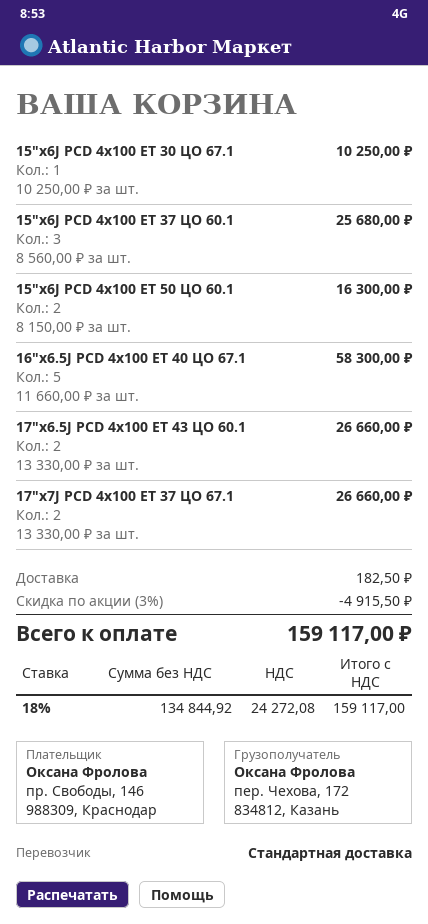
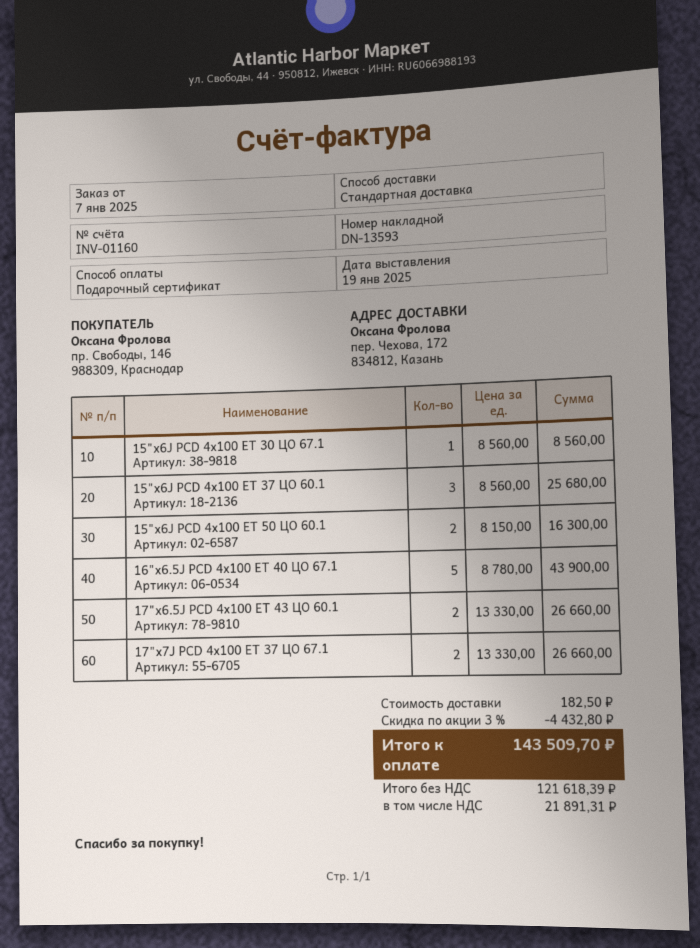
15"x6J PCD 4x100 ЕТ 30 ЦО 67.1: 1 x 10250.00 = 10250.00 -> 1 x 8560.00 = 8560.00
16"x6.5J PCD 4x100 ЕТ 40 ЦО 67.1: 5 x 11660.00 = 58300.00 -> 5 x 8780.00 = 43900.00
discount: 3% = 4915.50 -> 3% = 4432.80
net: 134844.92 -> 121618.39
tax: 24272.08 -> 21891.31
total: 159117.00 -> 143509.70

